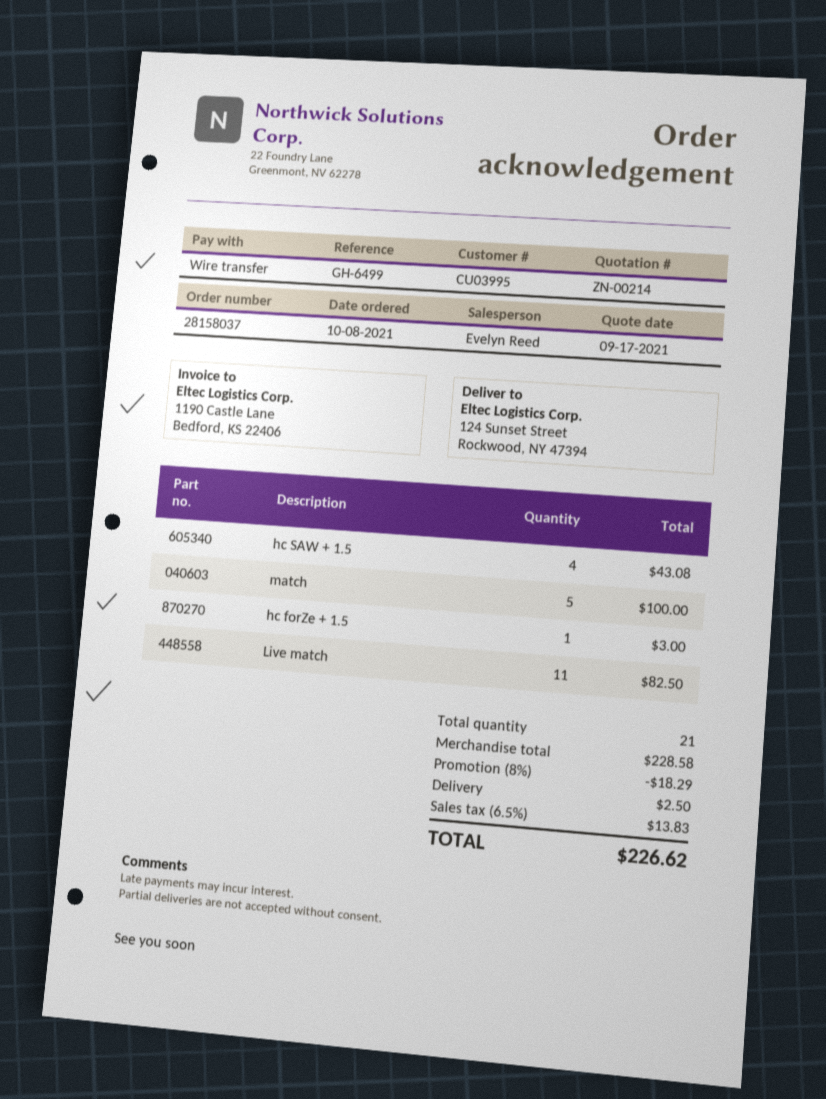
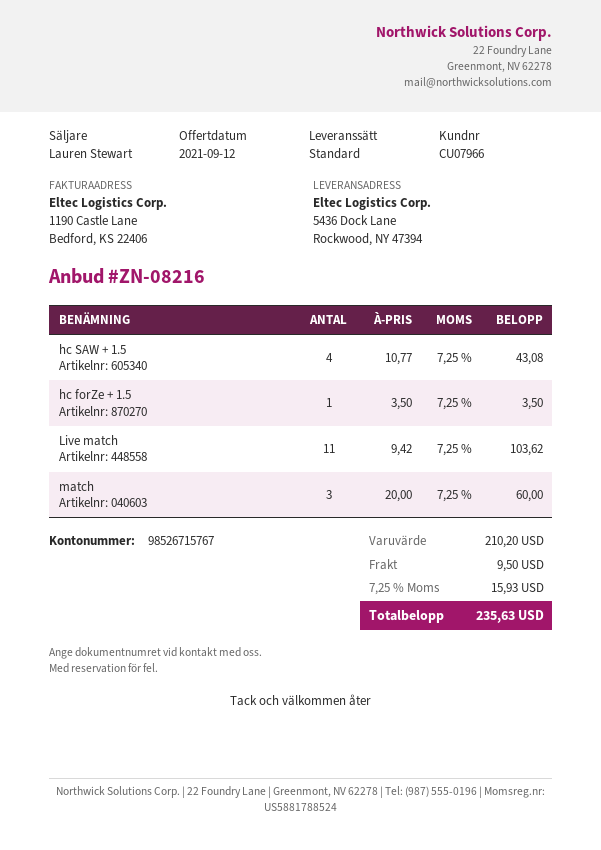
quote number: ZN-00214 -> ZN-08216
quote date: 2021-09-17 -> 2021-09-12
customer number: CU03995 -> CU07966
sales rep: Evelyn Reed -> Lauren Stewart
ship to: 124 Sunset Street, Rockwood, NY 47394 -> 5436 Dock Lane, Rockwood, NY 47394
match: 5 for 100.00 -> 3 for 60.00
hc forZe + 1.5: 1 for 3.00 -> 1 for 3.50
Live match: 11 for 82.50 -> 11 for 103.62
subtotal: 228.58 -> 210.20
discount: 8% = 18.29 -> none
shipping: 2.50 -> 9.50
tax: 6.5% = 13.83 -> 7.25% = 15.93
total: 226.62 -> 235.63

